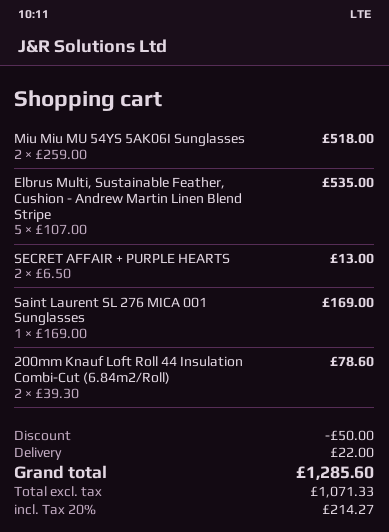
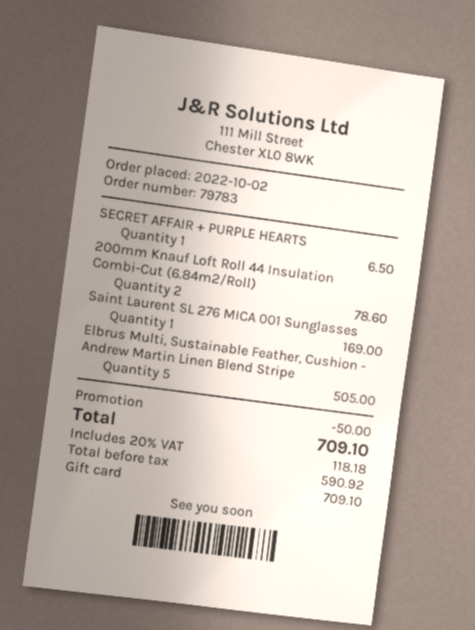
Miu Miu MU 54YS 5AK06I Sunglasses: 2 for 518.00 -> none
Elbrus Multi, Sustainable Feather, Cushion - Andrew Martin Linen Blend Stripe: 5 for 535.00 -> 5 for 505.00
SECRET AFFAIR + PURPLE HEARTS: 2 for 13.00 -> 1 for 6.50
shipping: 22.00 -> none
net: 1071.33 -> 590.92
tax: 20% = 214.27 -> 20% = 118.18
total: 1285.60 -> 709.10

